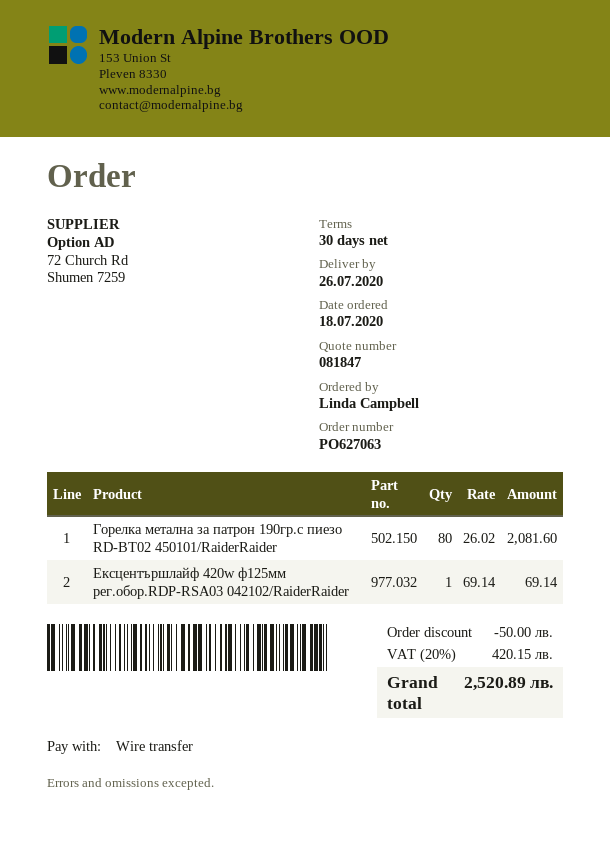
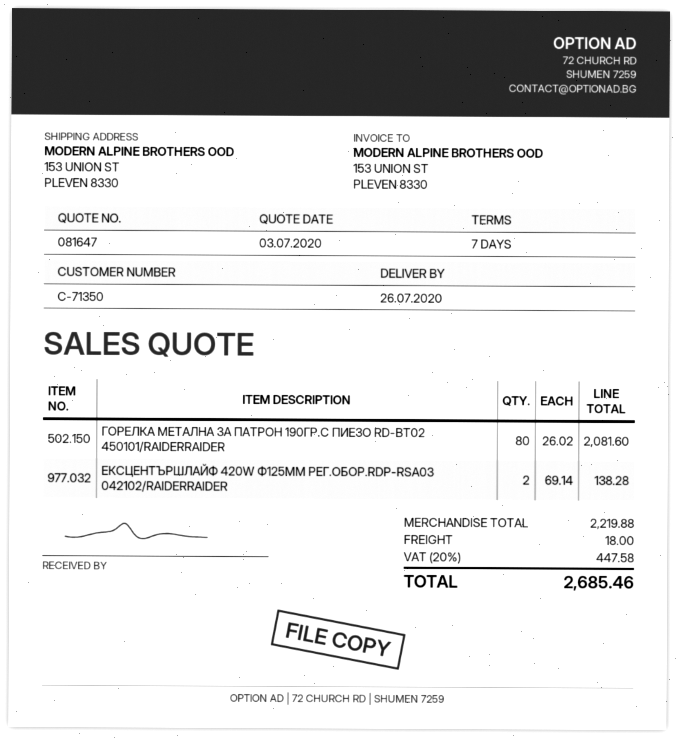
quote number: 081847 -> 081647
payment terms: 30 days -> 7 days
Ексцентършлайф 420w ф125мм рег.обор.RDP-RSA03 042102/RaiderRaider: 1 x 69.14 = 69.14 -> 2 x 69.14 = 138.28
discount: 50.00 -> none
shipping: none -> 18.00
tax: 20% = 420.15 -> 20% = 447.58
total: 2520.89 -> 2685.46

